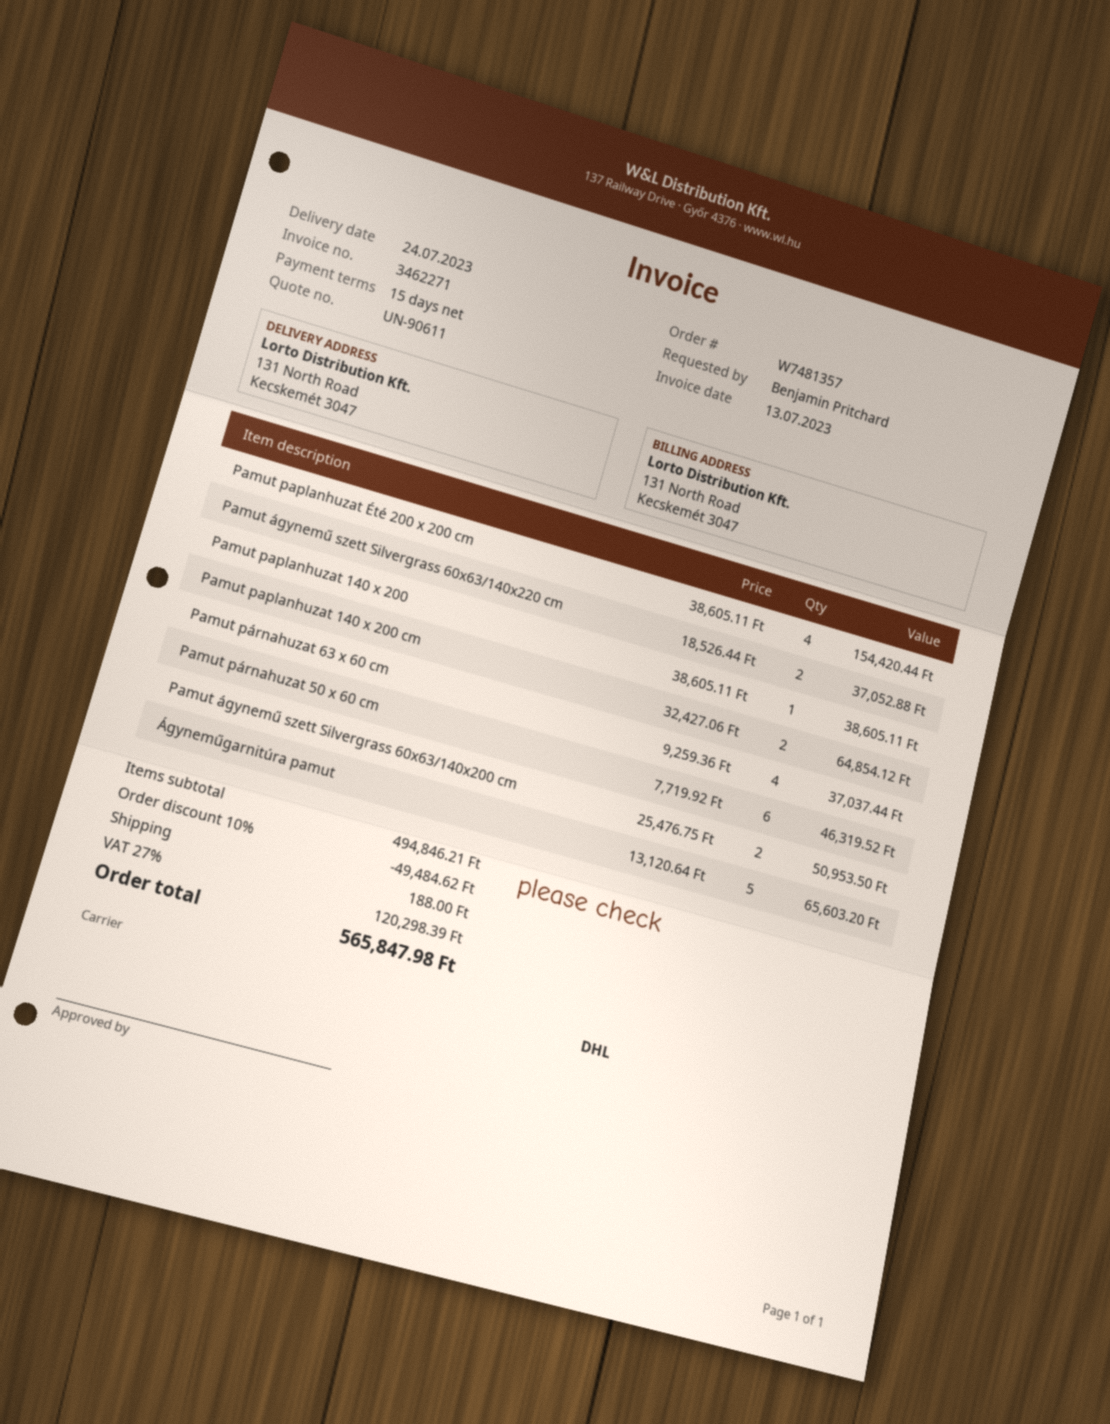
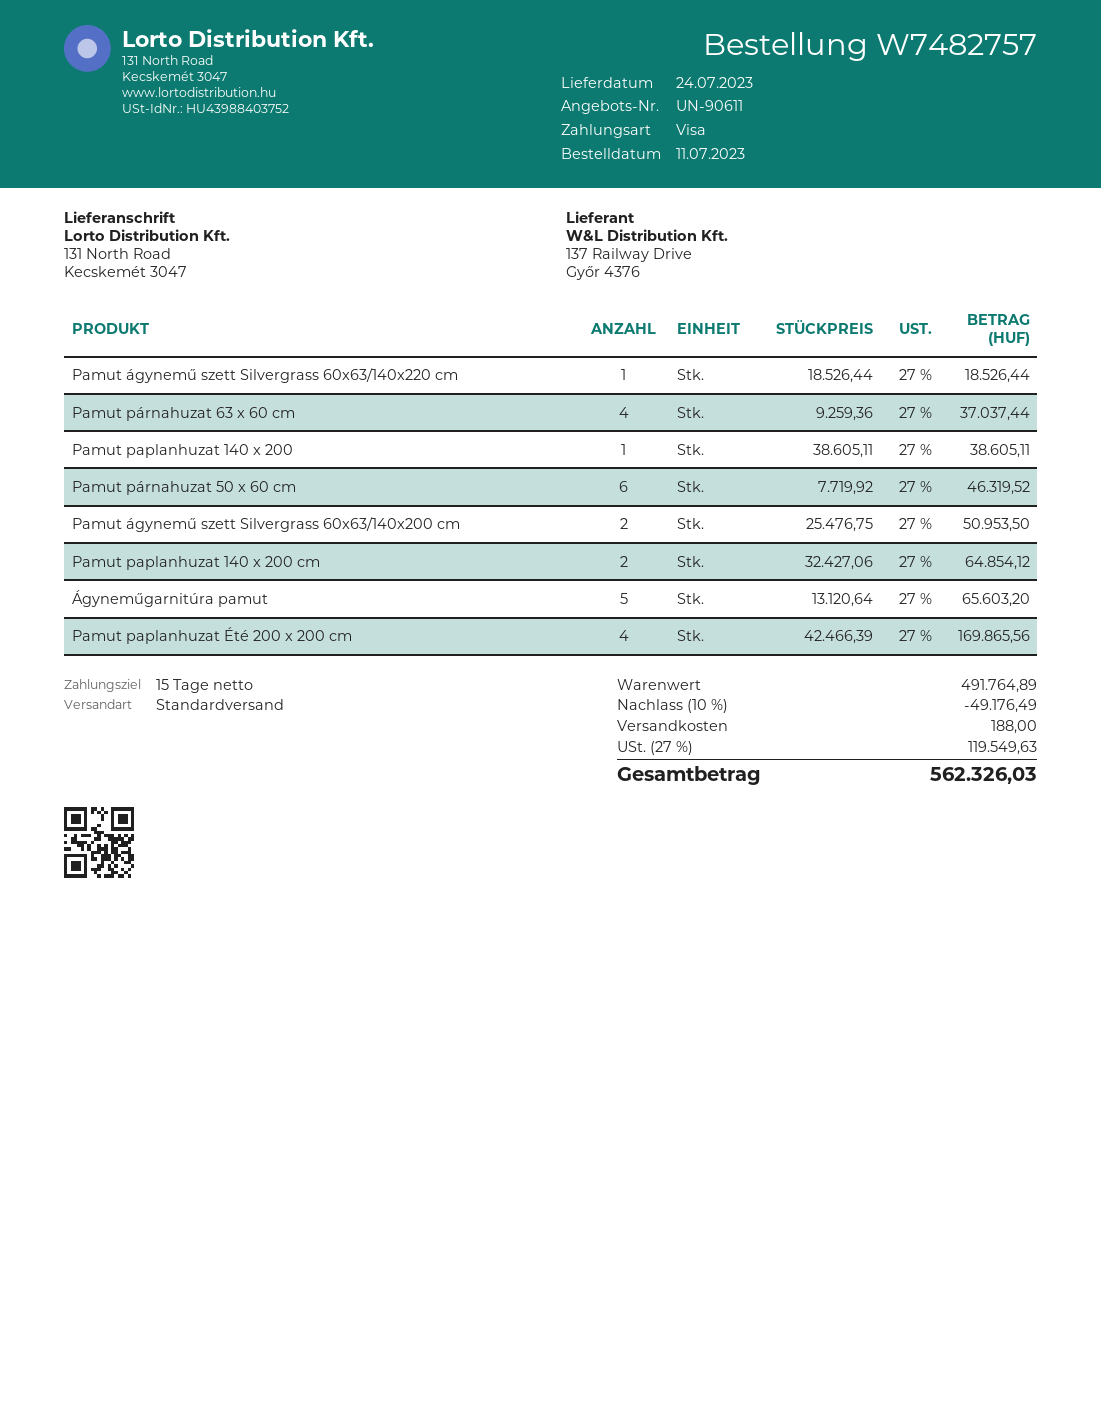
order number: W7481357 -> W7482757
shipping method: DHL -> standard
Pamut paplanhuzat Été 200 x 200 cm: 4 x 38605.11 = 154420.44 -> 4 x 42466.39 = 169865.56
Pamut ágynemű szett Silvergrass 60x63/140x220 cm: 2 x 18526.44 = 37052.88 -> 1 x 18526.44 = 18526.44
subtotal: 494846.21 -> 491764.89
discount: 10% = 49484.62 -> 10% = 49176.49
tax: 27% = 120298.39 -> 27% = 119549.63
total: 565847.98 -> 562326.03

